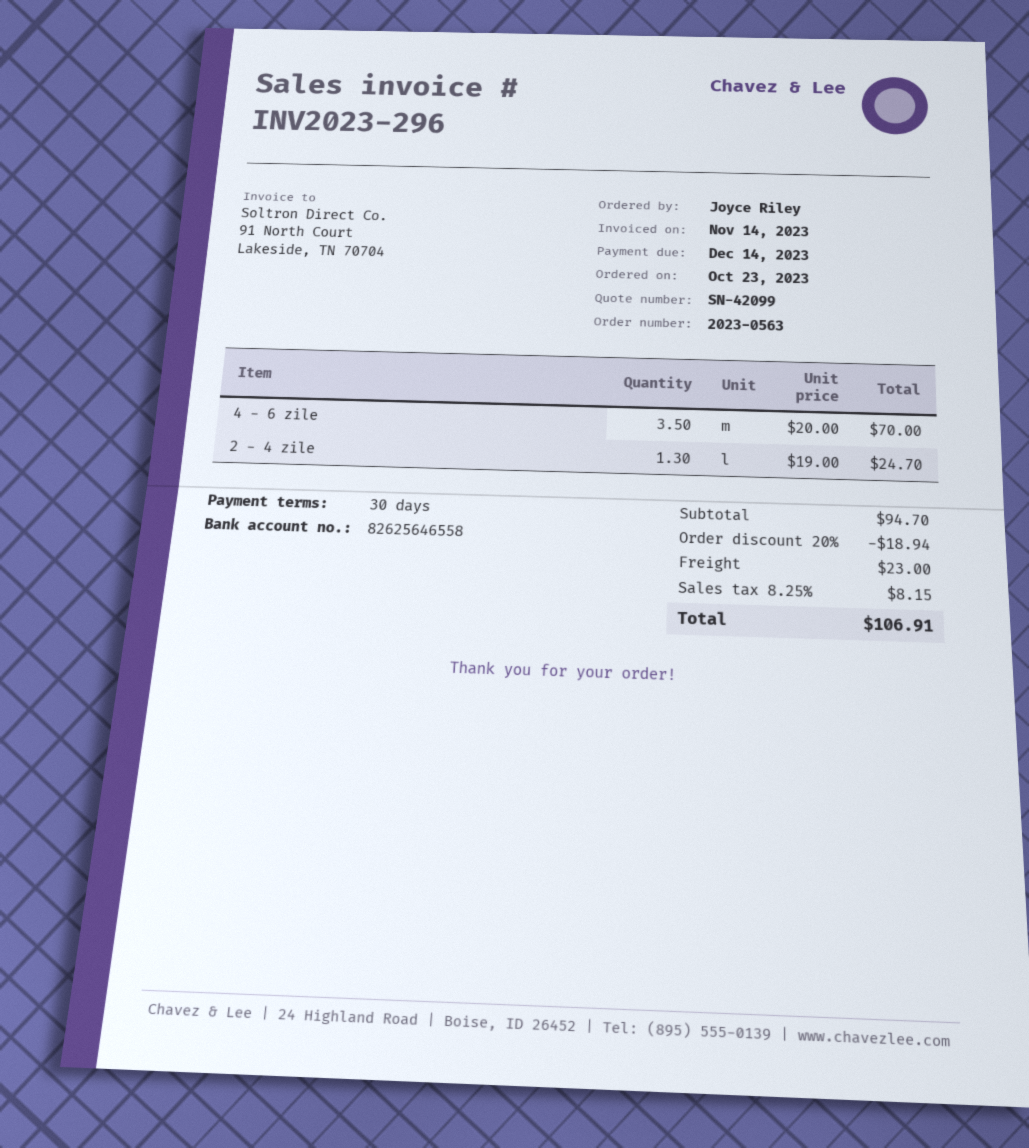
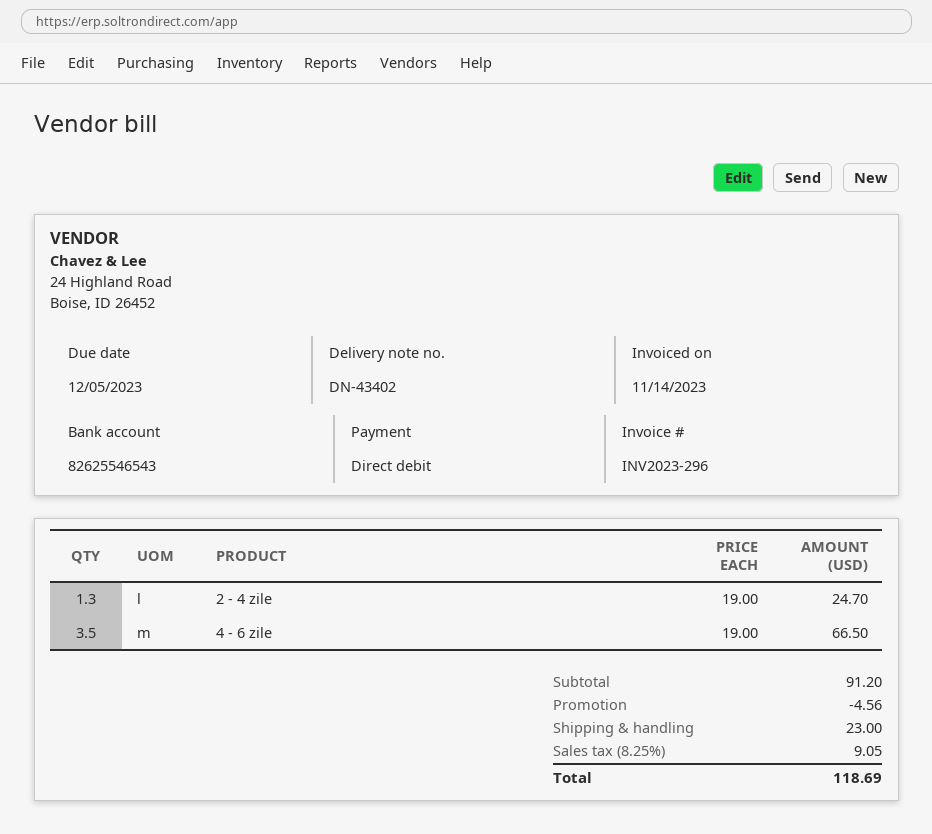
due date: 2023-12-14 -> 2023-12-05
bank account: 82625646558 -> 82625546543
4 - 6 zile: 3.5 x 20.00 = 70.00 -> 3.5 x 19.00 = 66.50
subtotal: 94.70 -> 91.20
discount: 18.94 -> 4.56
tax: 8.25% = 8.15 -> 8.25% = 9.05
total: 106.91 -> 118.69

